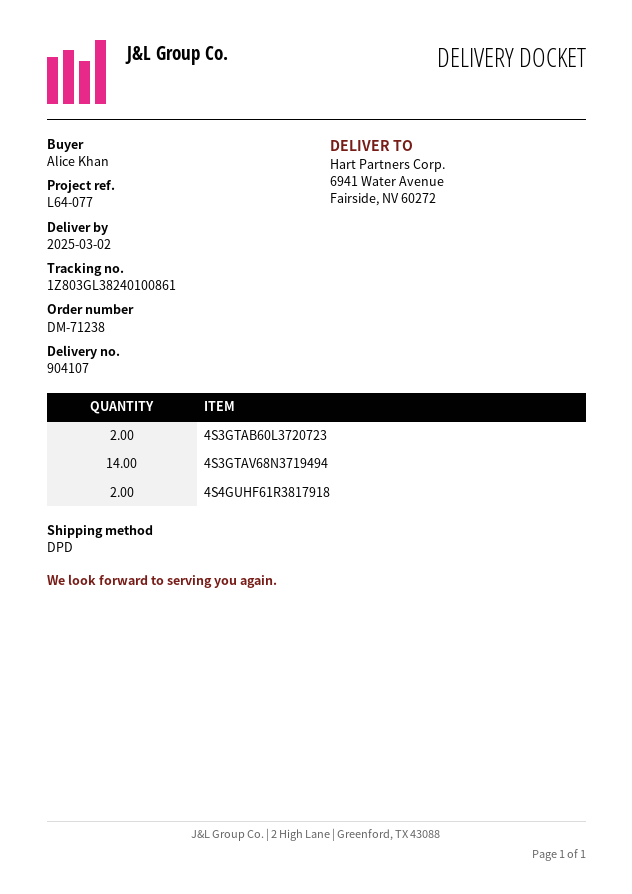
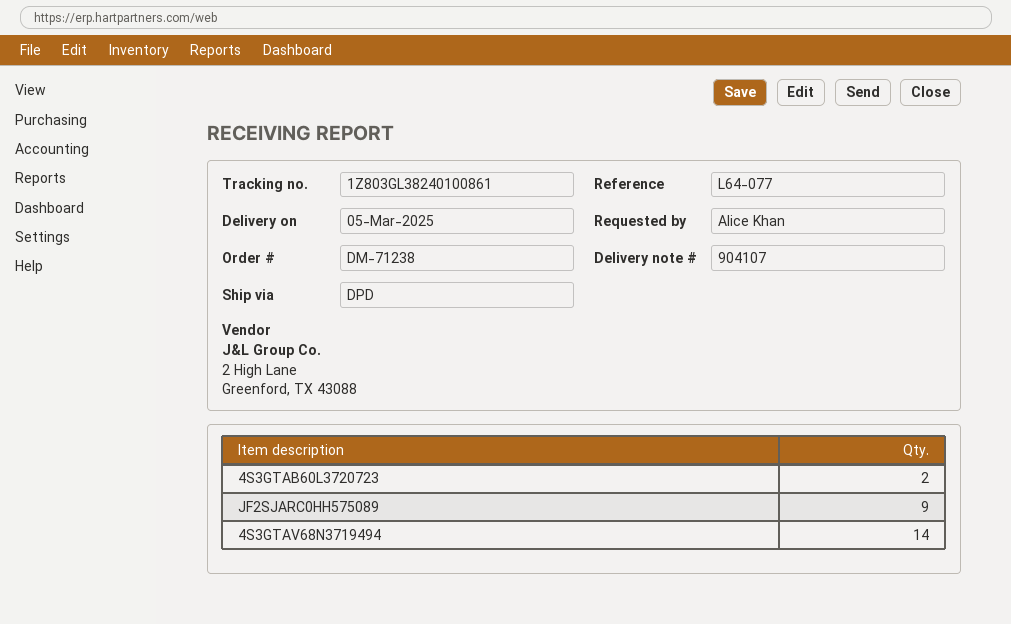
delivery date: 2025-03-02 -> 2025-03-05
4S4GUHF61R3817918: 2 -> none
JF2SJARC0HH575089: none -> 9

